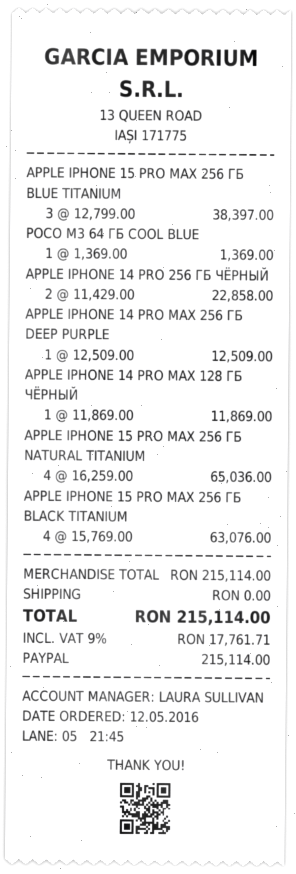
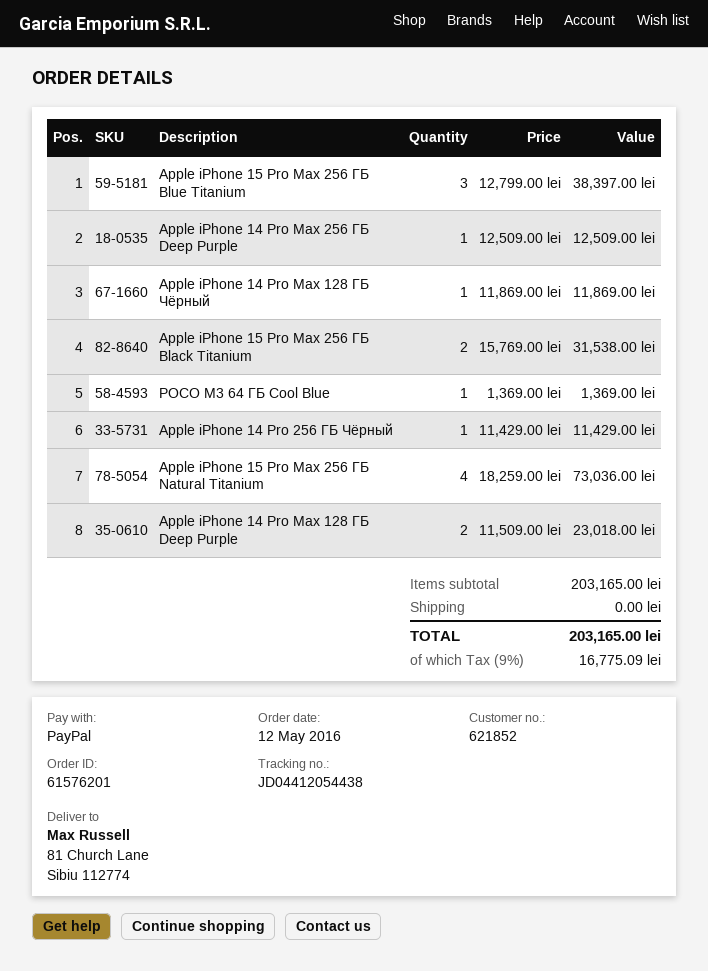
APPLE IPHONE 14 PRO 256 ГБ ЧЁРНЫЙ: 2 x 11429.00 = 22858.00 -> 1 x 11429.00 = 11429.00
APPLE IPHONE 15 PRO MAX 256 ГБ NATURAL TITANIUM: 4 x 16259.00 = 65036.00 -> 4 x 18259.00 = 73036.00
APPLE IPHONE 15 PRO MAX 256 ГБ BLACK TITANIUM: 4 x 15769.00 = 63076.00 -> 2 x 15769.00 = 31538.00
Apple iPhone 14 Pro Max 128 ГБ Deep Purple: none -> 2 x 11509.00 = 23018.00
subtotal: 215114.00 -> 203165.00
tax: 9% = 17761.71 -> 9% = 16775.09
total: 215114.00 -> 203165.00

